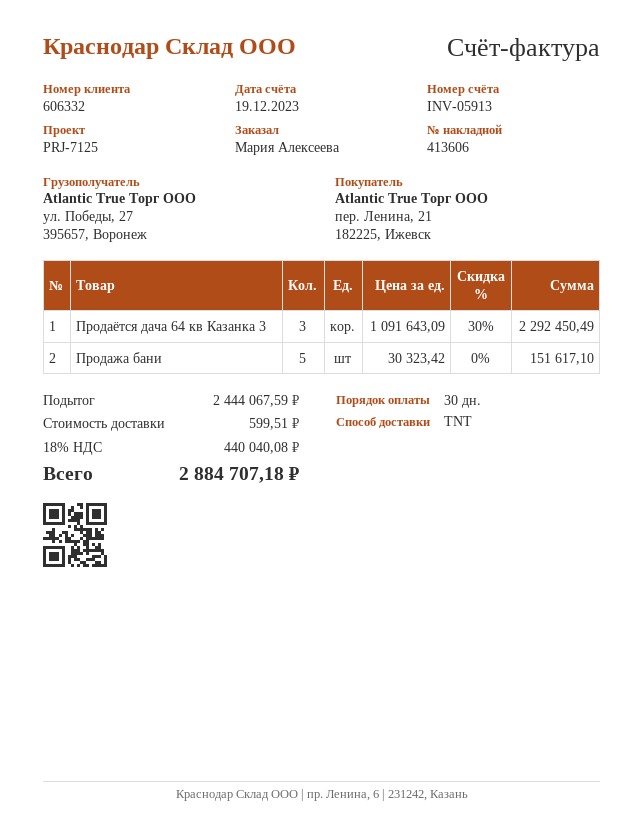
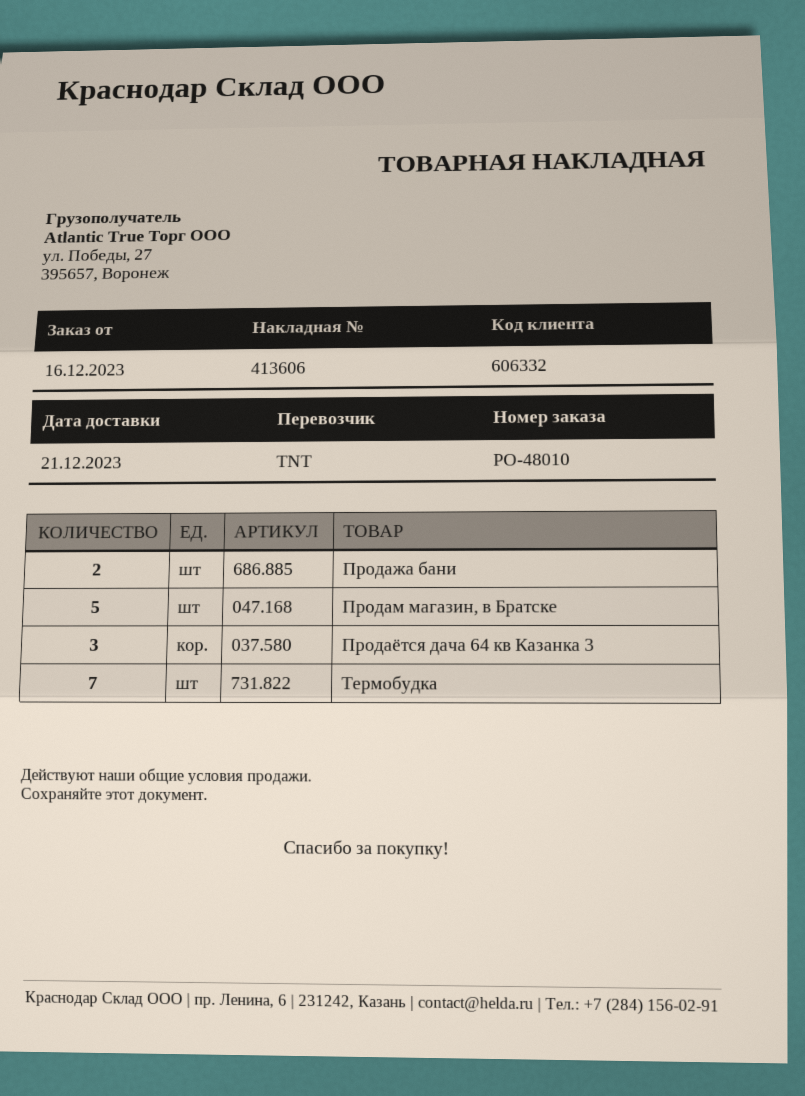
Продажа бани: 5 -> 2
Продам магазин, в Братске: none -> 5
Термобудка: none -> 7

